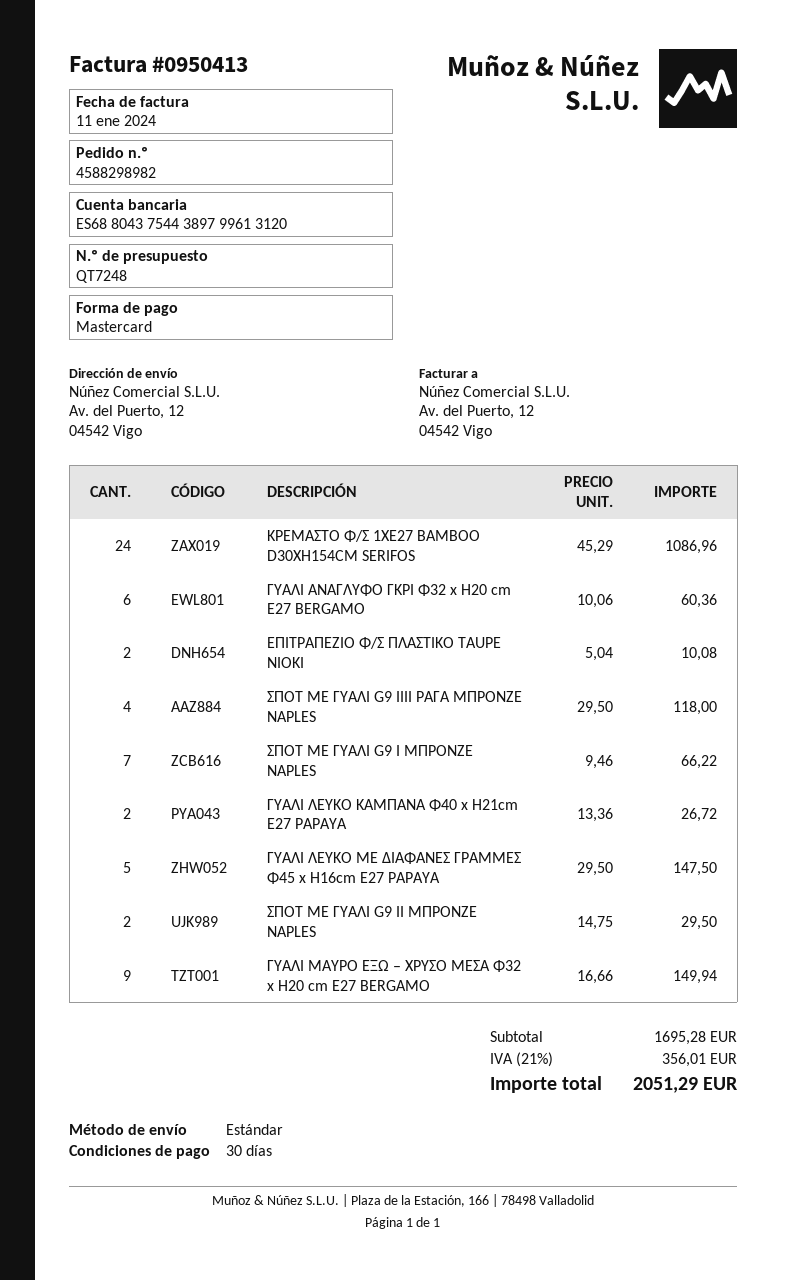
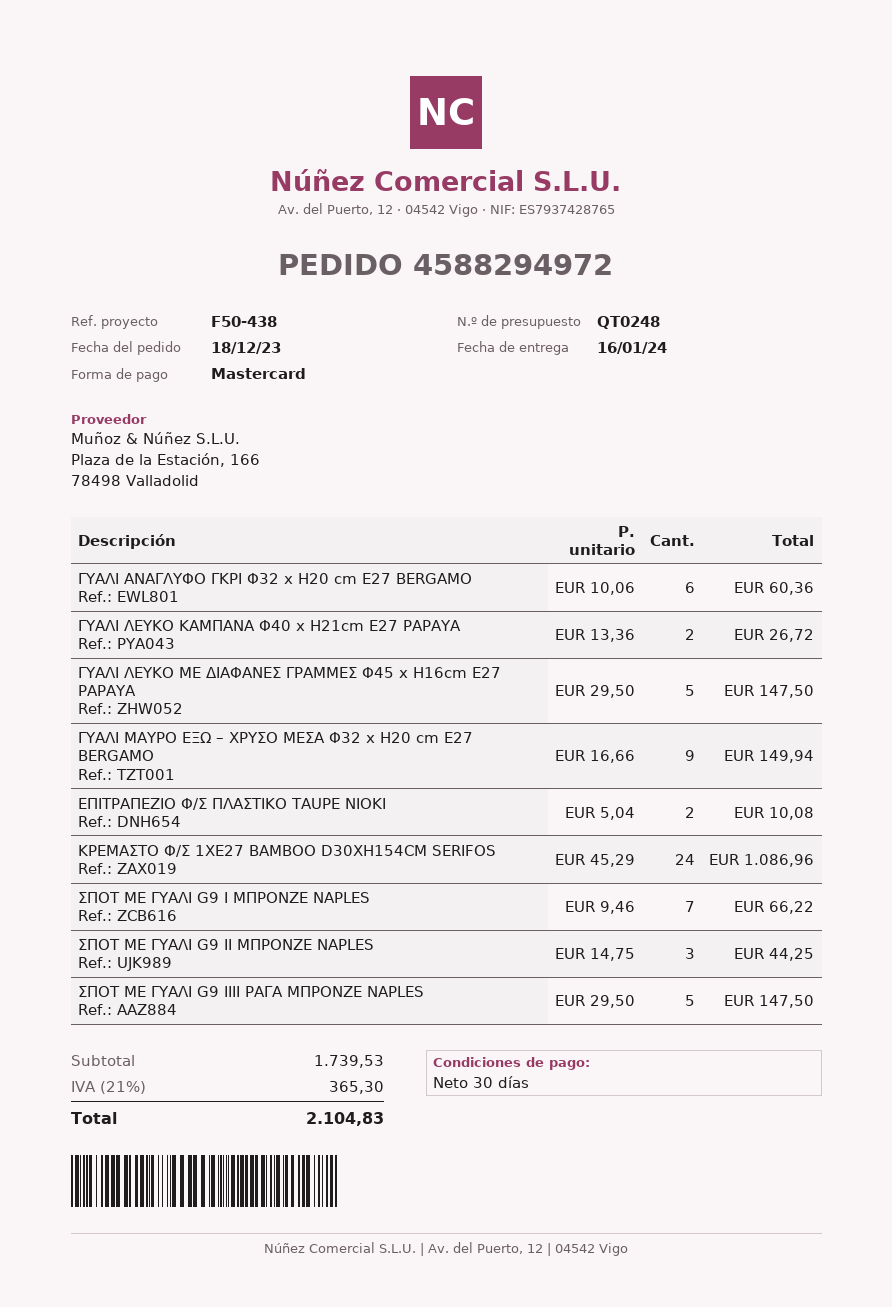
quote number: QT7248 -> QT0248
order number: 4588298982 -> 4588294972
ΣΠΟΤ ΜΕ ΓΥΑΛΙ G9 IIII ΡΑΓΑ ΜΠΡΟΝΖΕ NAPLES: 4 x 29.50 = 118.00 -> 5 x 29.50 = 147.50
ΣΠΟΤ ΜΕ ΓΥΑΛΙ G9 II ΜΠΡΟΝΖΕ NAPLES: 2 x 14.75 = 29.50 -> 3 x 14.75 = 44.25
subtotal: 1695.28 -> 1739.53
tax: 21% = 356.01 -> 21% = 365.30
total: 2051.29 -> 2104.83

